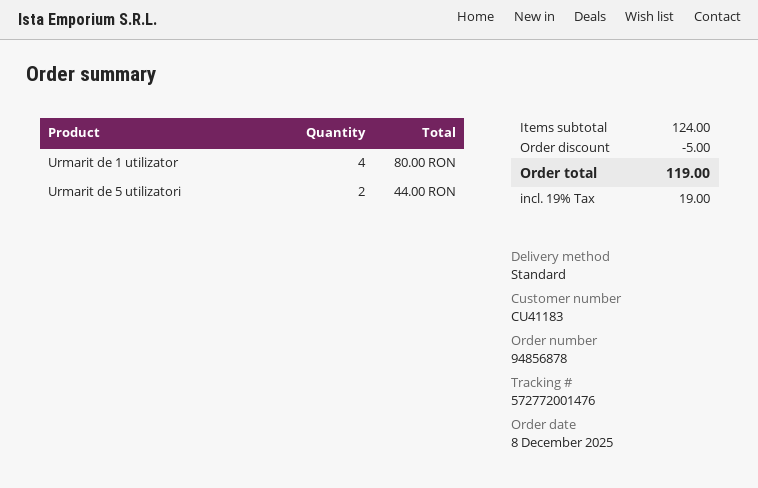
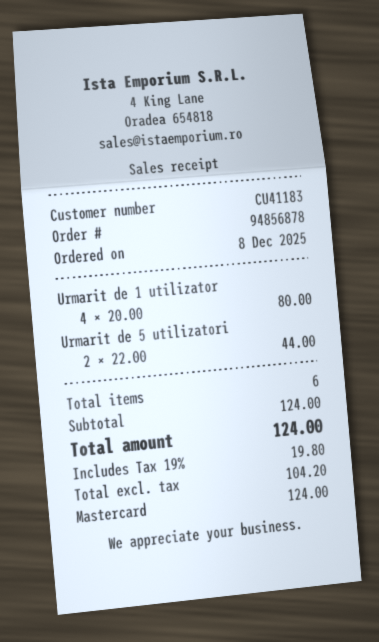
discount: 5.00 -> none
tax: 19% = 19.00 -> 19% = 19.80
total: 119.00 -> 124.00

